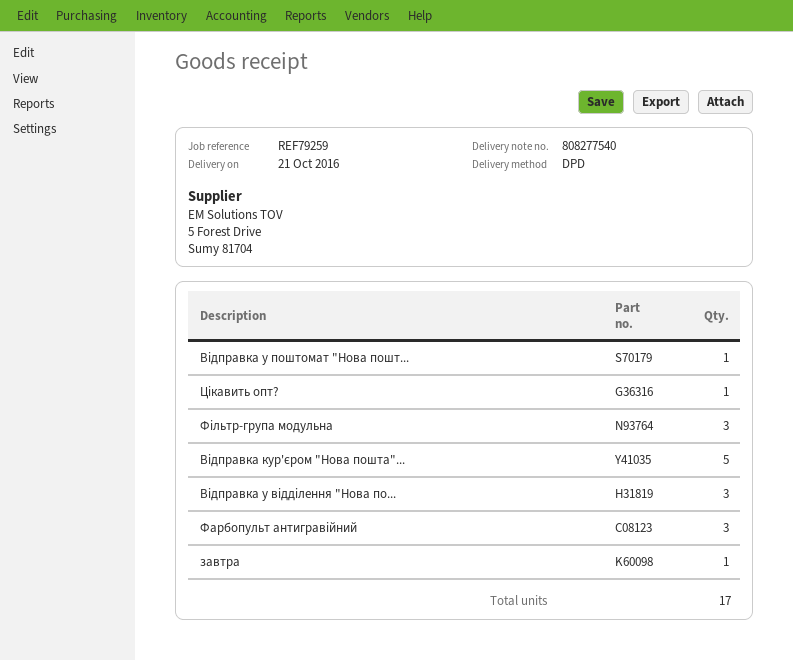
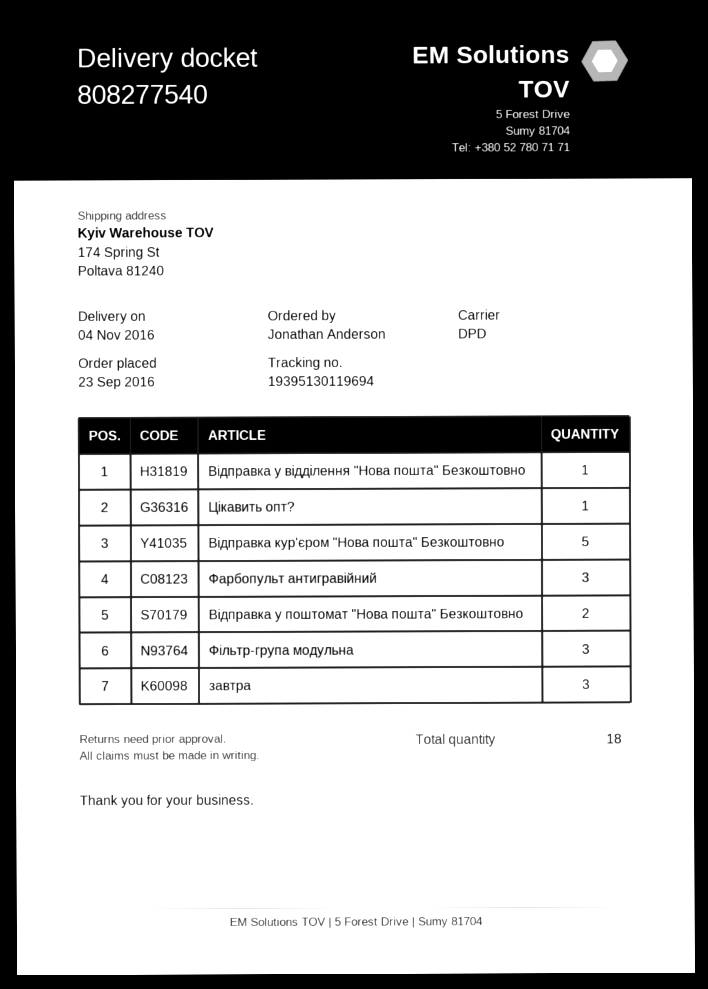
delivery date: 2016-10-21 -> 2016-11-04
Відправка у поштомат "Нова пошт...: 1 -> 2
Відправка у відділення "Нова по...: 3 -> 1
завтра: 1 -> 3
total quantity: 17 -> 18

